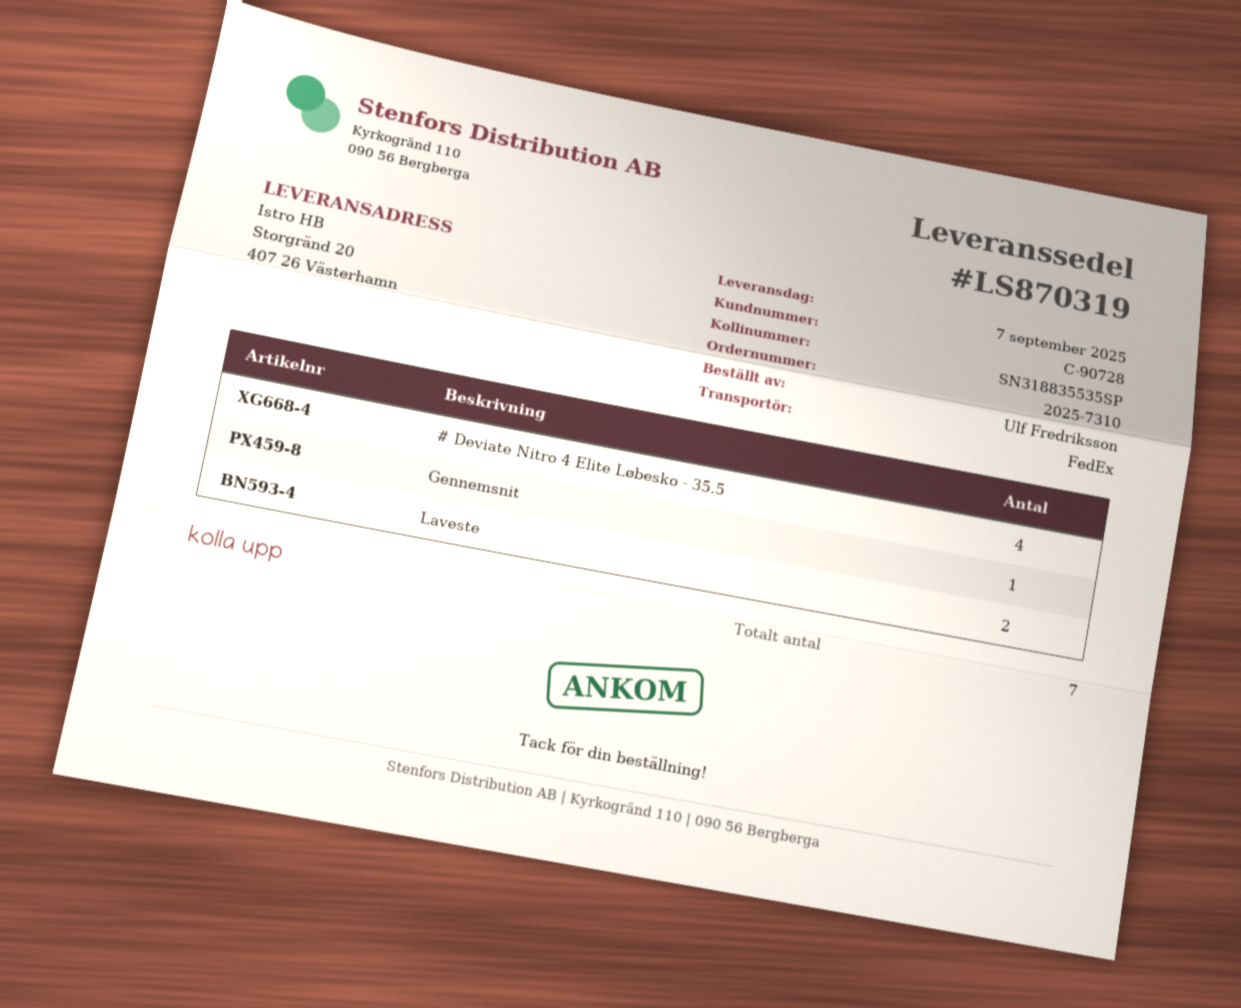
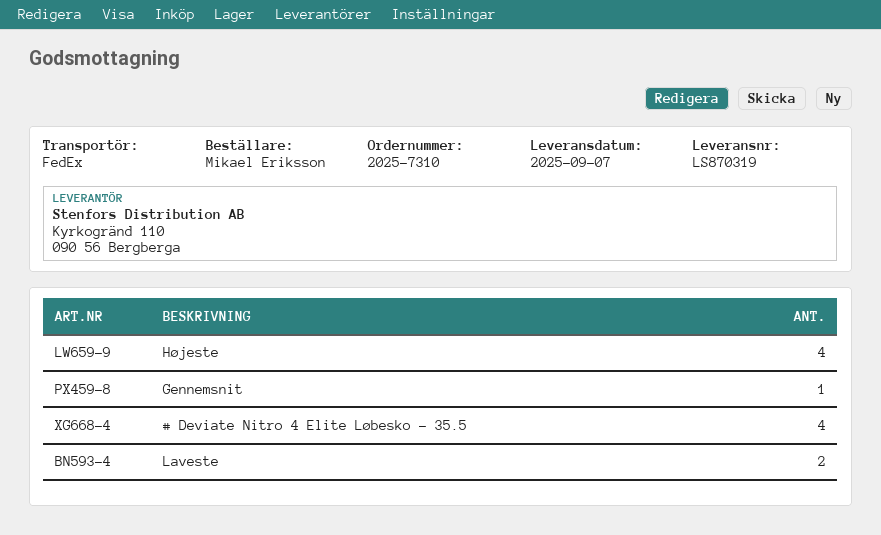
ordered by: Ulf Fredriksson -> Mikael Eriksson
Højeste: none -> 4

